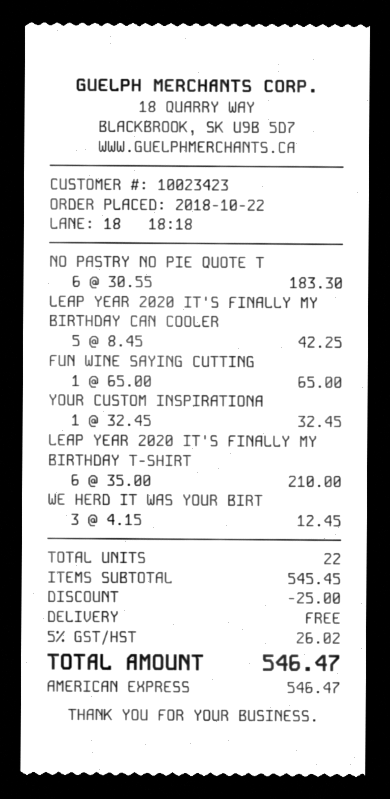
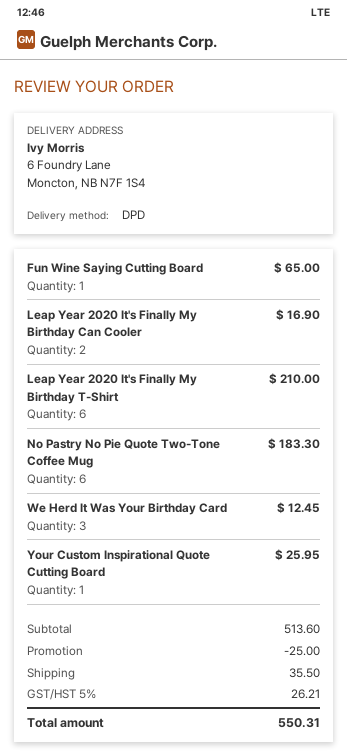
LEAP YEAR 2020 IT'S FINALLY MY BIRTHDAY CAN COOLER: 5 for 42.25 -> 2 for 16.90
YOUR CUSTOM INSPIRATIONA: 1 for 32.45 -> 1 for 25.95
subtotal: 545.45 -> 513.60
shipping: 0.00 -> 35.50
tax: 5% = 26.02 -> 5% = 26.21
total: 546.47 -> 550.31

